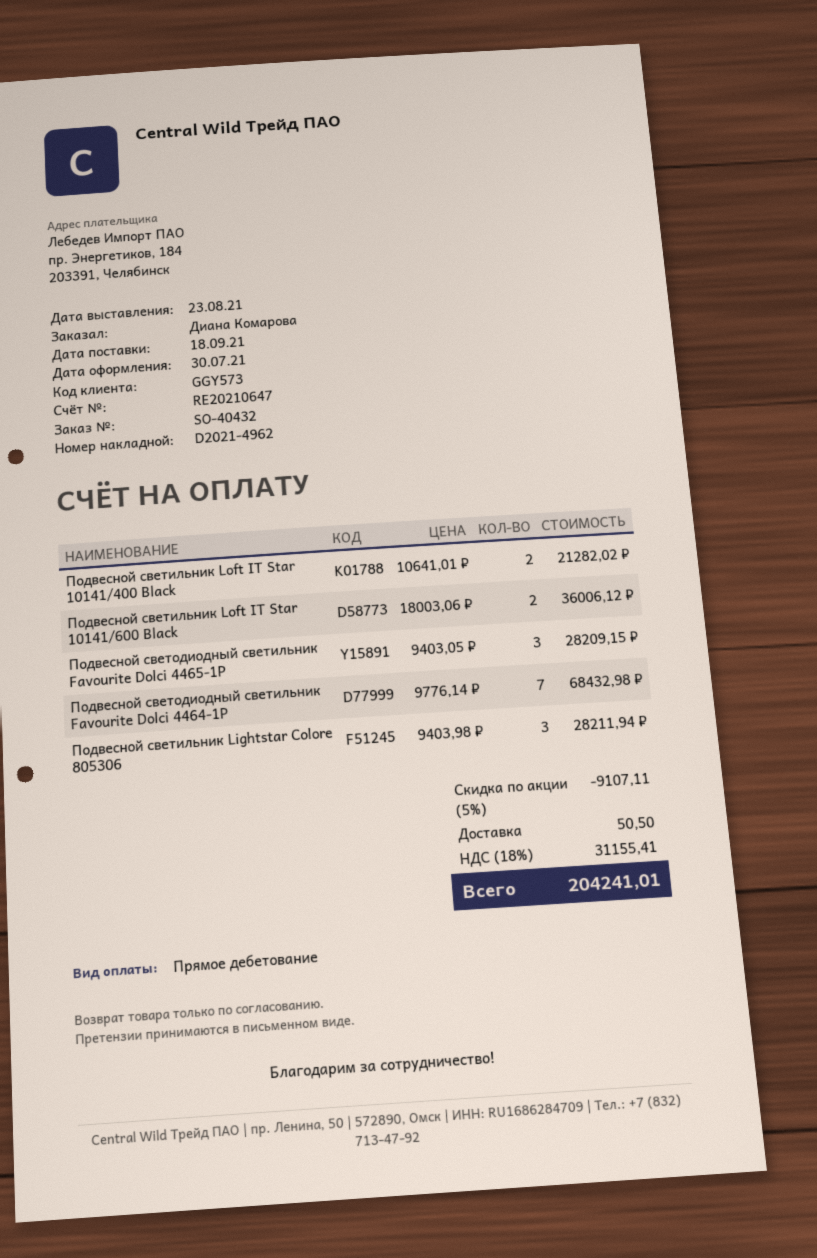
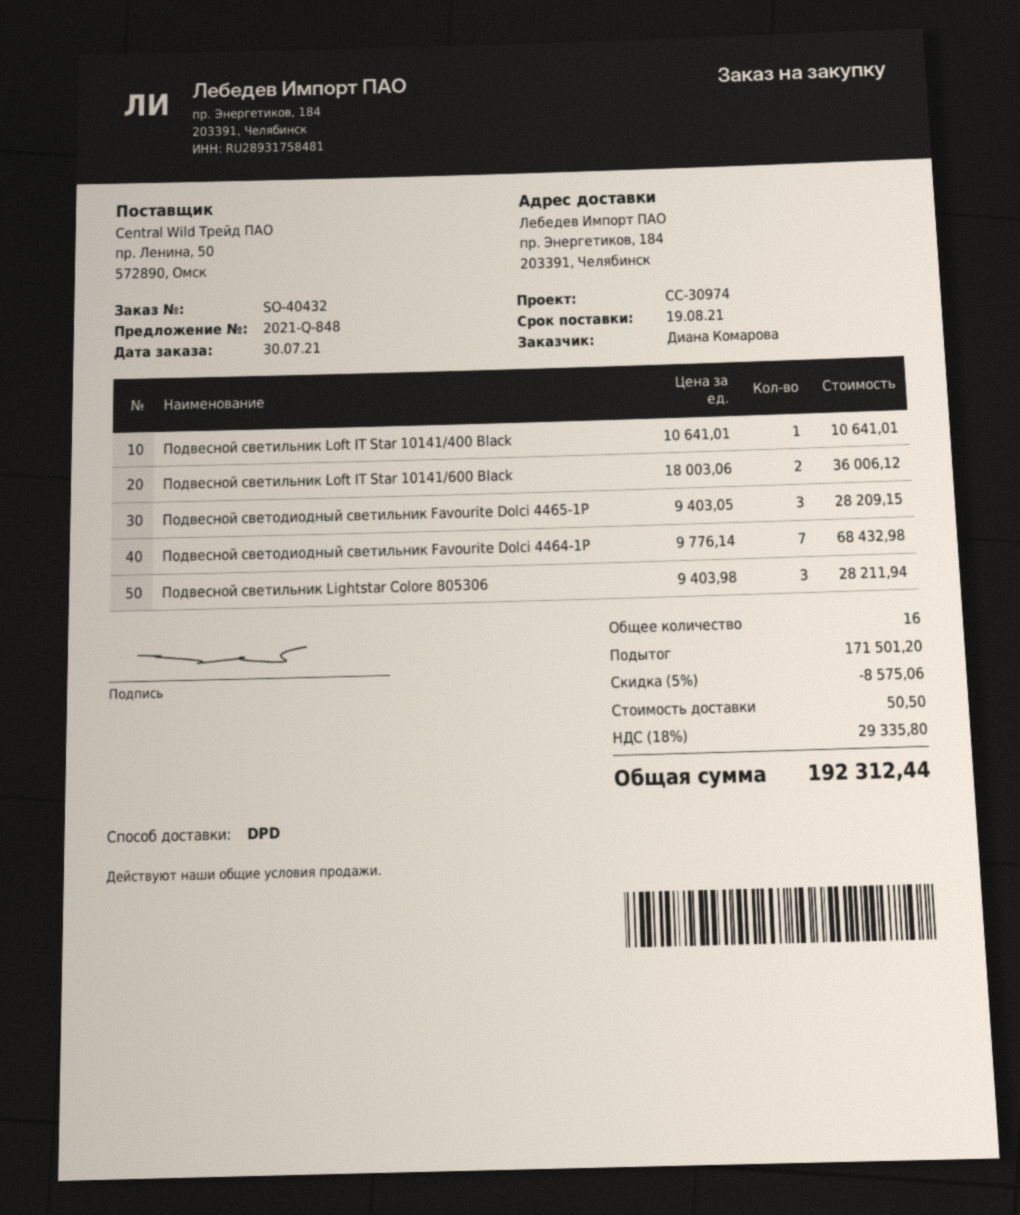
delivery date: 2021-09-18 -> 2021-08-19
Подвесной светильник Loft IT Star 10141/400 Black: 2 x 10641.01 = 21282.02 -> 1 x 10641.01 = 10641.01
discount: 5% = 9107.11 -> 5% = 8575.06
tax: 18% = 31155.41 -> 18% = 29335.80
total: 204241.01 -> 192312.44

